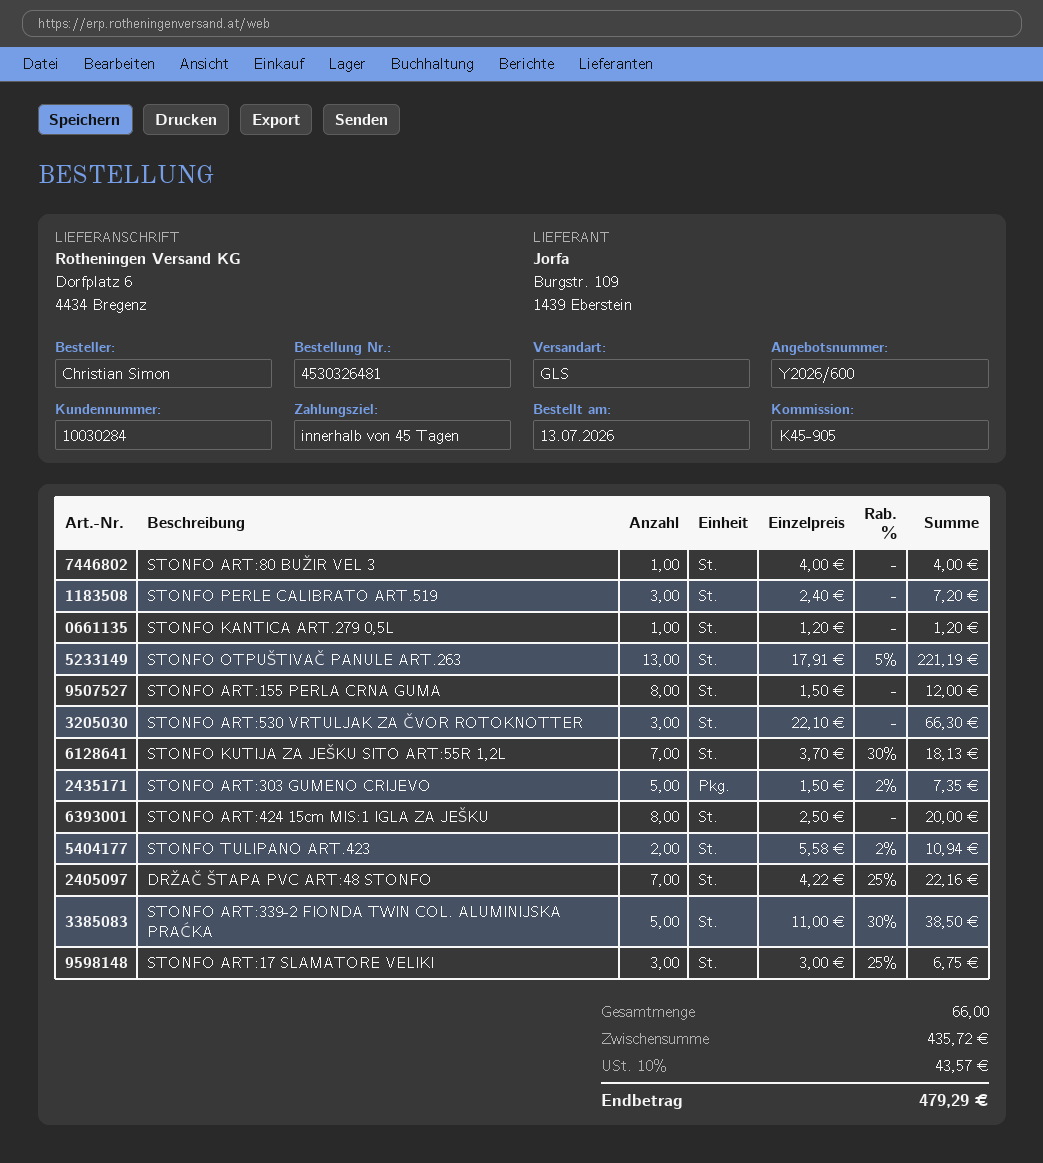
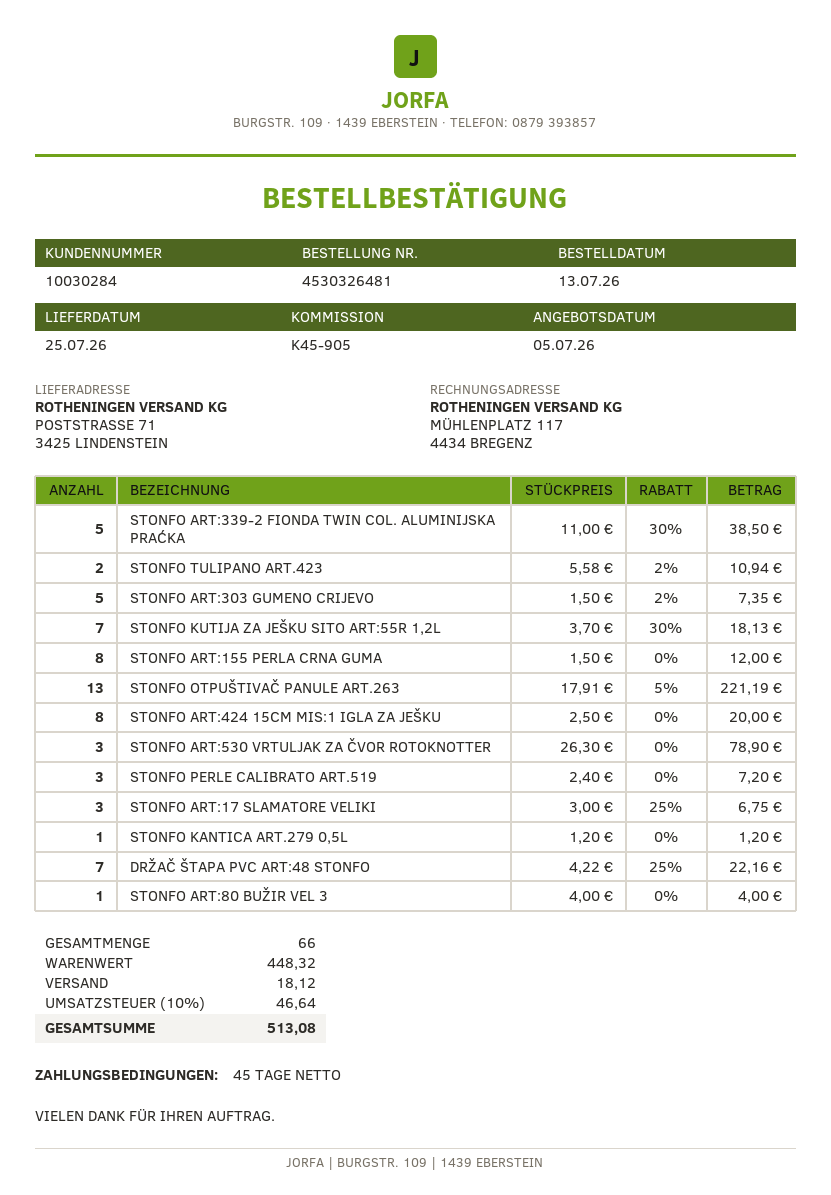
ship to: Dorfplatz 6, 4434 Bregenz -> POSTSTRASSE 71, 3425 LINDENSTEIN
STONFO ART:530 VRTULJAK ZA ČVOR ROTOKNOTTER: 3 x 22.10 = 66.30 -> 3 x 26.30 = 78.90
subtotal: 435.72 -> 448.32
shipping: none -> 18.12
tax: 10% = 43.57 -> 10% = 46.64
total: 479.29 -> 513.08

